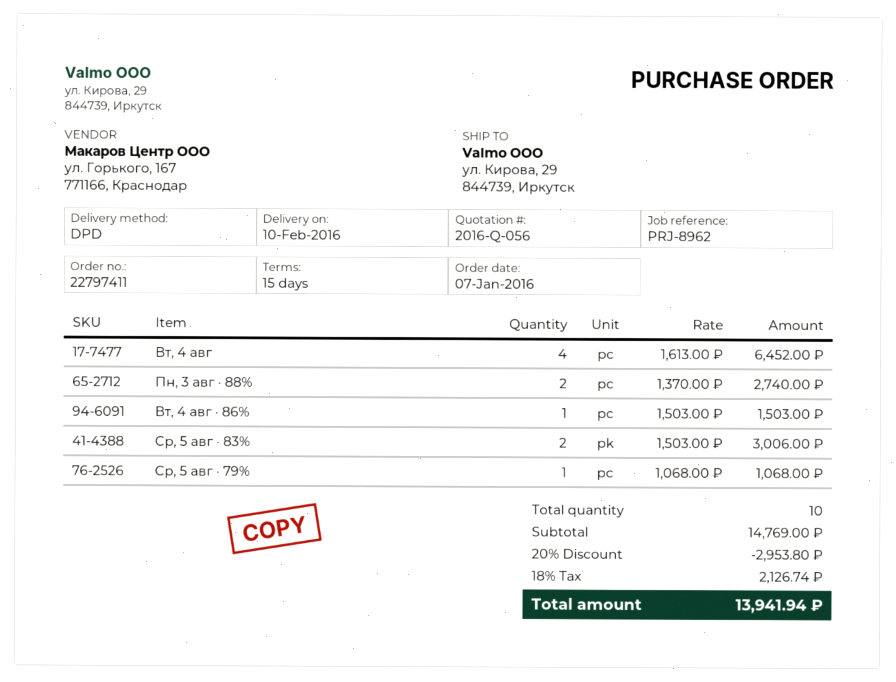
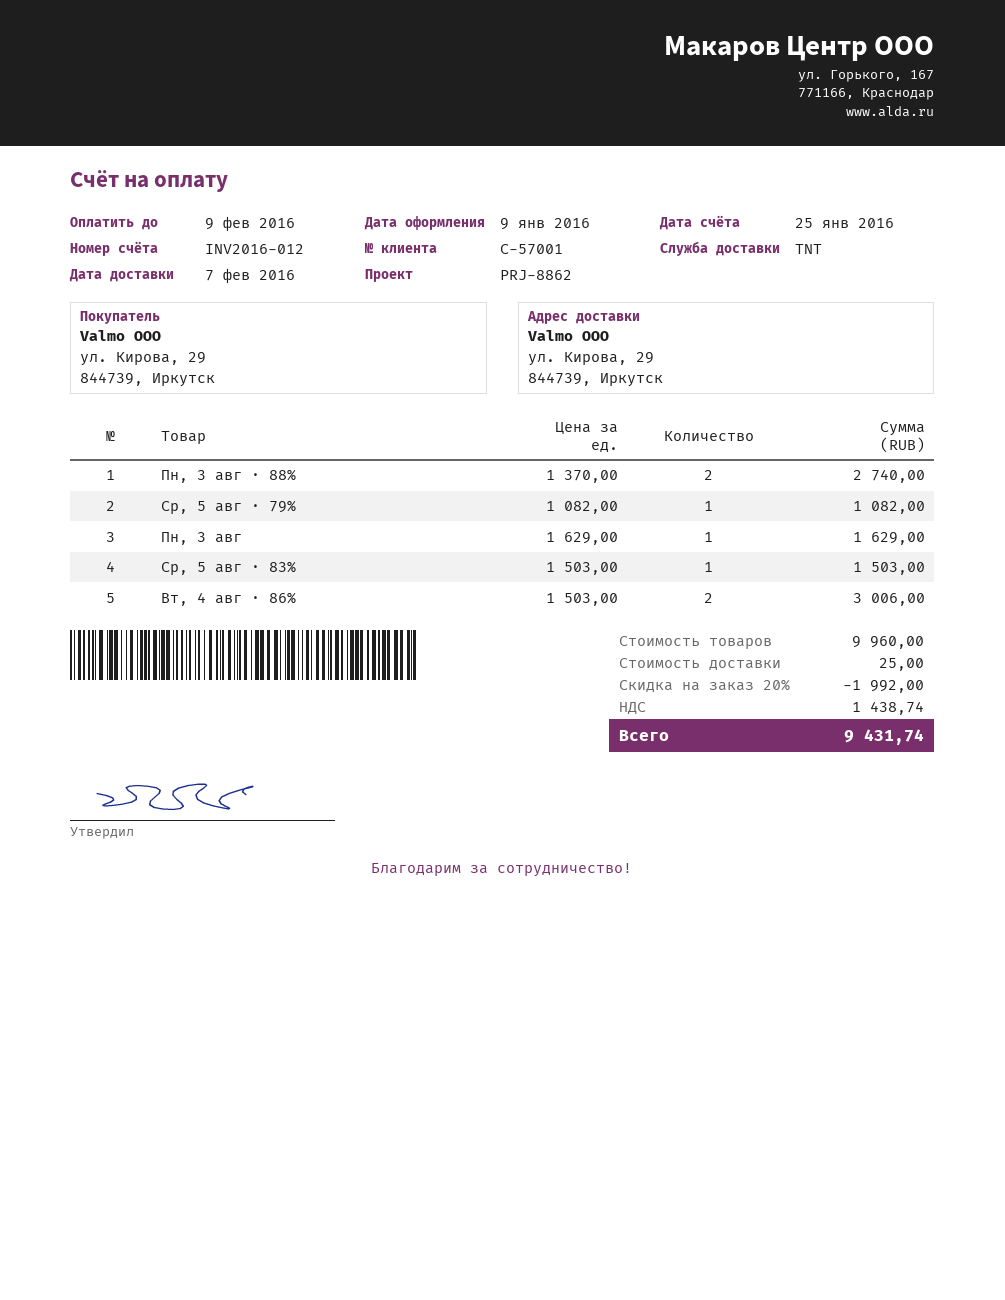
order date: 2016-01-07 -> 2016-01-09
delivery date: 2016-02-10 -> 2016-02-07
reference: PRJ-8962 -> PRJ-8862
shipping method: DPD -> TNT
Вт, 4 авг: 4 x 1613.00 = 6452.00 -> none
Вт, 4 авг · 86%: 1 x 1503.00 = 1503.00 -> 2 x 1503.00 = 3006.00
Ср, 5 авг · 83%: 2 x 1503.00 = 3006.00 -> 1 x 1503.00 = 1503.00
Ср, 5 авг · 79%: 1 x 1068.00 = 1068.00 -> 1 x 1082.00 = 1082.00
Пн, 3 авг: none -> 1 x 1629.00 = 1629.00
subtotal: 14769.00 -> 9960.00
discount: 20% = 2953.80 -> 20% = 1992.00
shipping: none -> 25.00
tax: 2126.74 -> 1438.74
total: 13941.94 -> 9431.74

